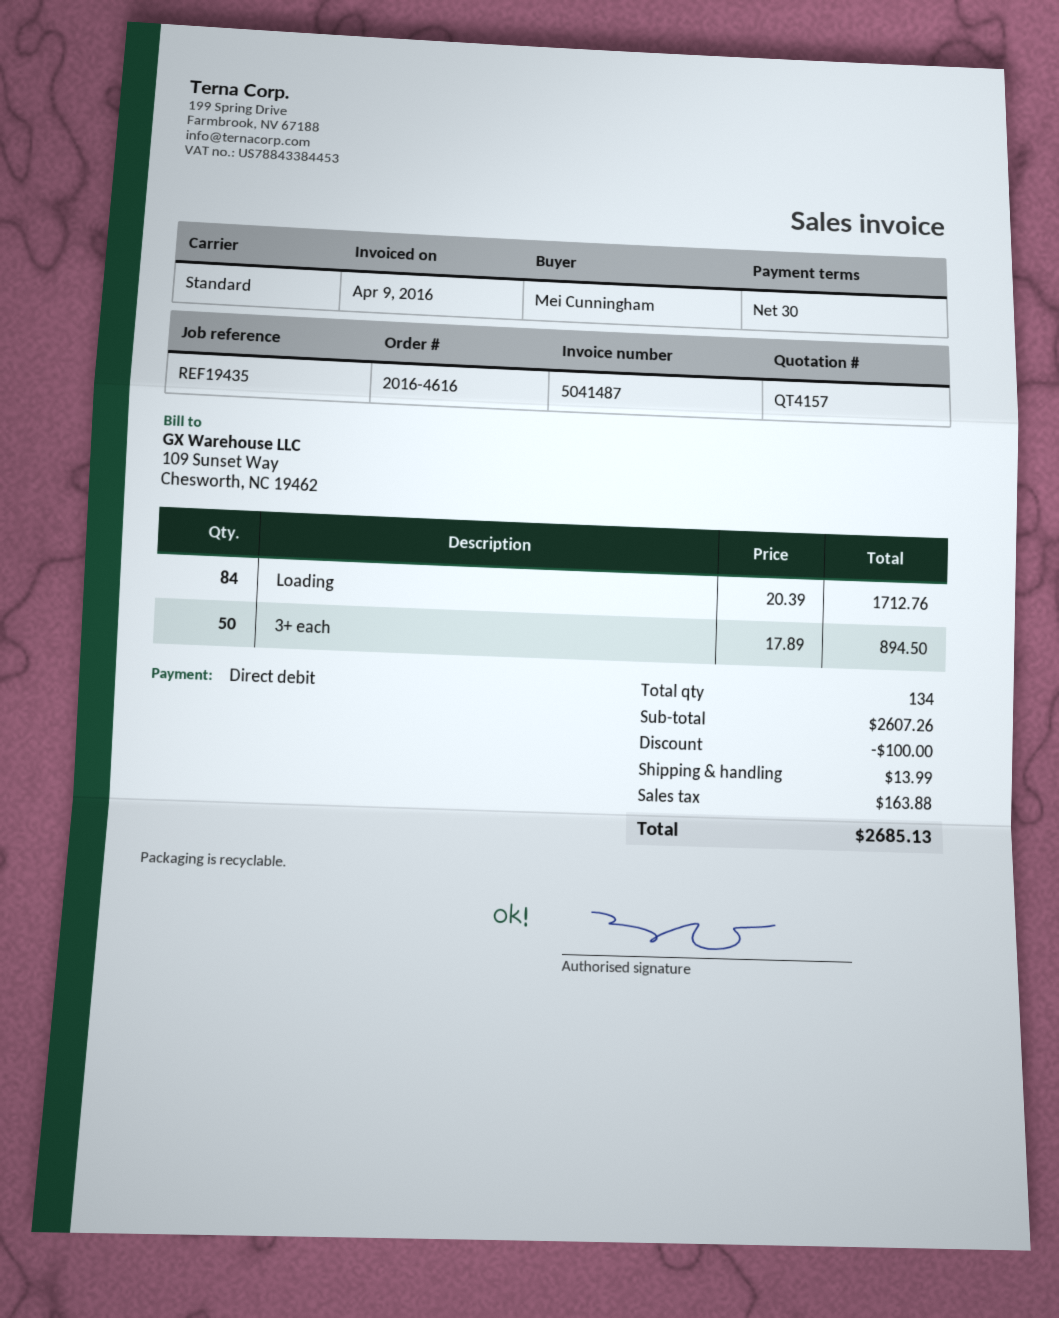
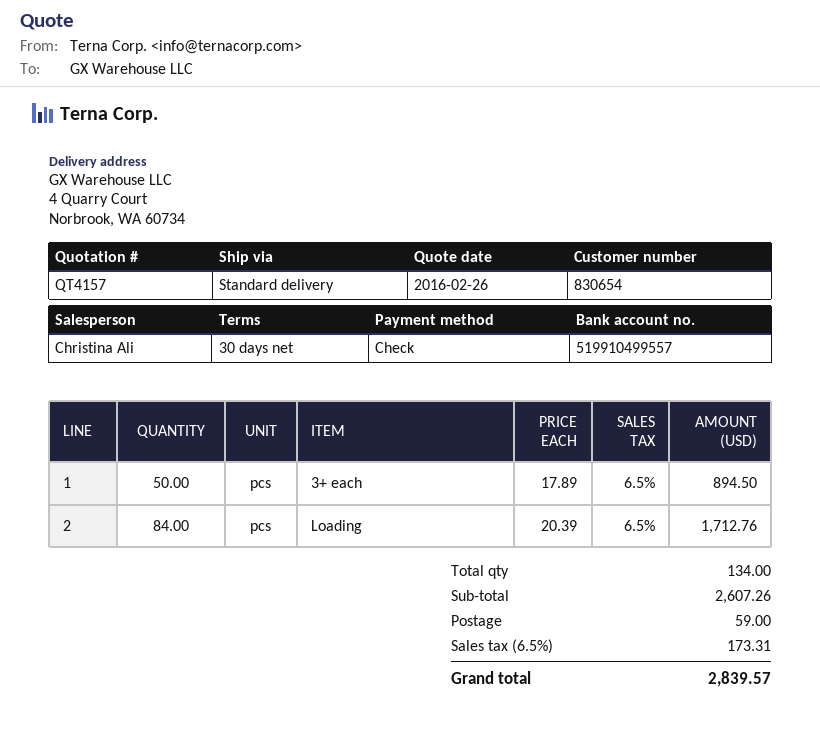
payment method: direct debit -> cheque
discount: 100.00 -> none
shipping: 13.99 -> 59.00
tax: 163.88 -> 173.31
total: 2685.13 -> 2839.57

